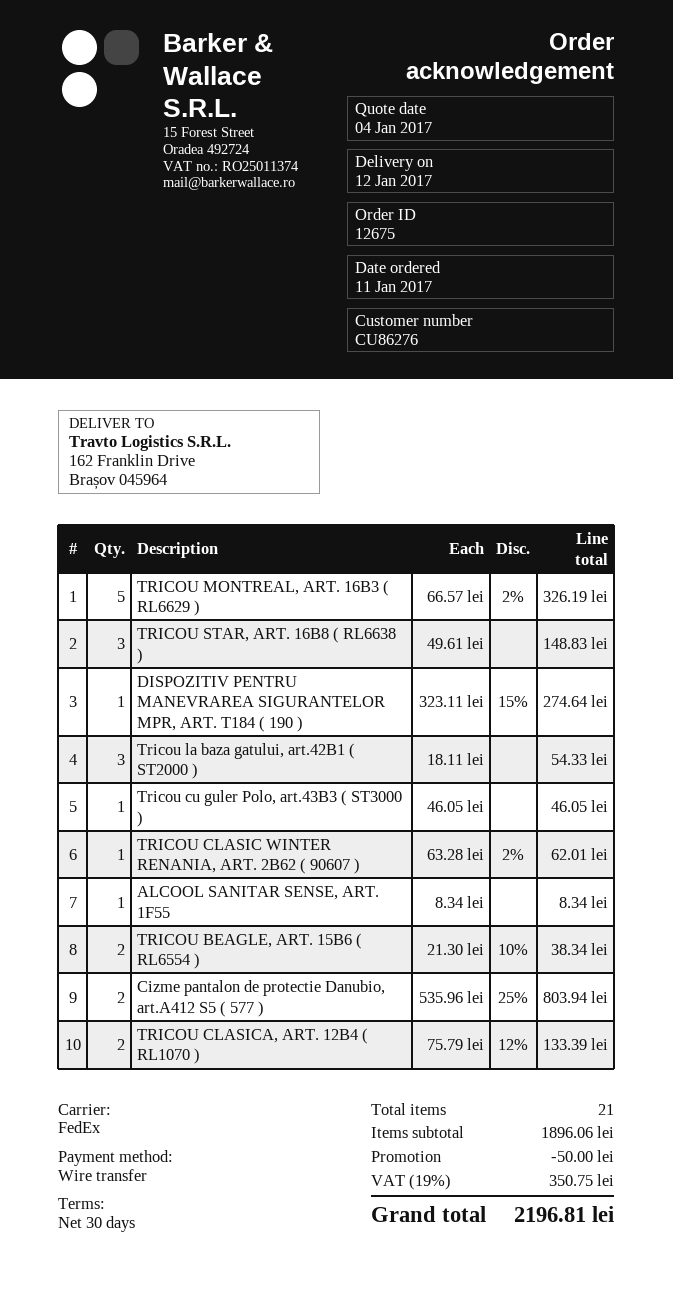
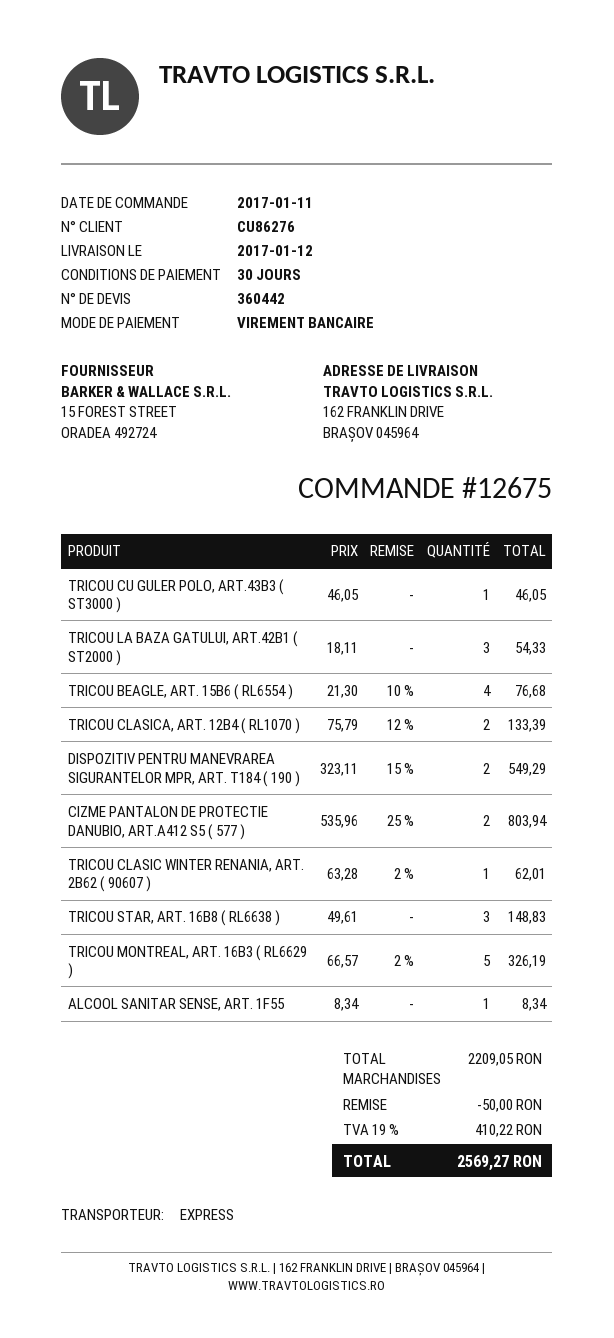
shipping method: FedEx -> express
DISPOZITIV PENTRU MANEVRAREA SIGURANTELOR MPR, ART. T184 ( 190 ): 1 x 323.11 - 15% = 274.64 -> 2 x 323.11 - 15% = 549.29
TRICOU BEAGLE, ART. 15B6 ( RL6554 ): 2 x 21.30 - 10% = 38.34 -> 4 x 21.30 - 10% = 76.68
subtotal: 1896.06 -> 2209.05
tax: 19% = 350.75 -> 19% = 410.22
total: 2196.81 -> 2569.27

